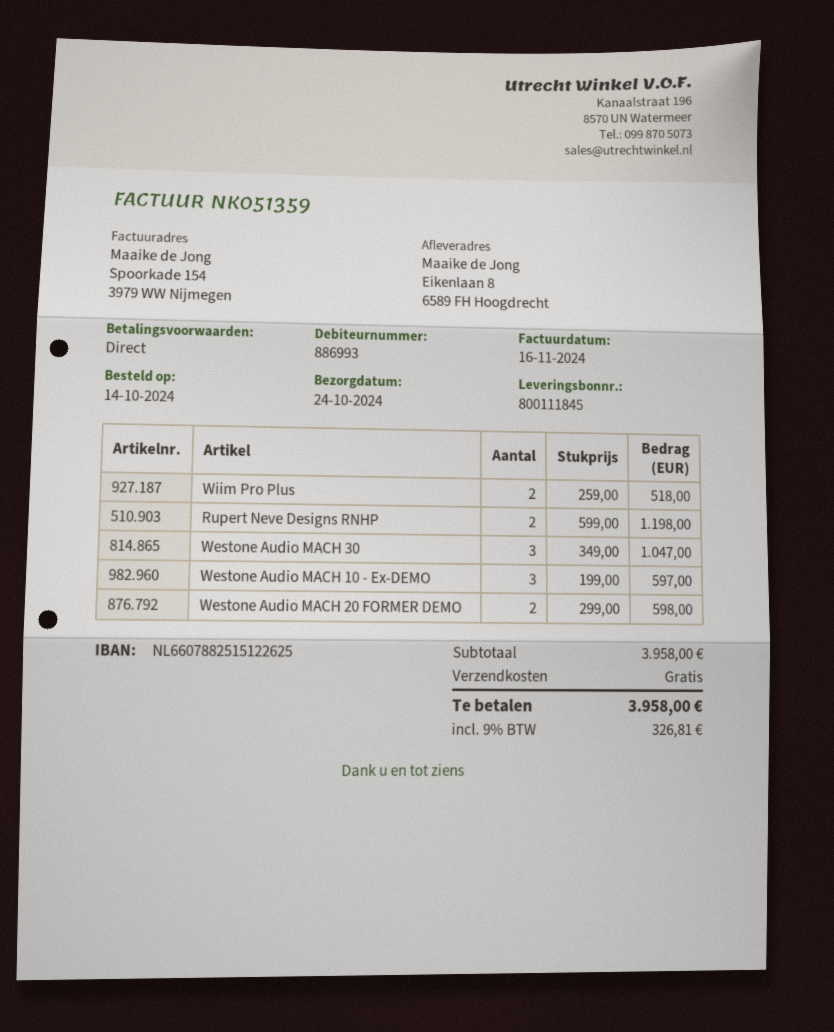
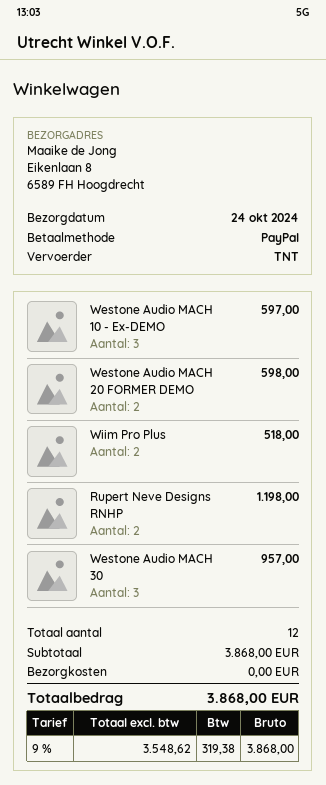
Westone Audio MACH 30: 3 for 1047.00 -> 3 for 957.00
subtotal: 3958.00 -> 3868.00
tax: 9% = 326.81 -> 9% = 319.38
total: 3958.00 -> 3868.00

